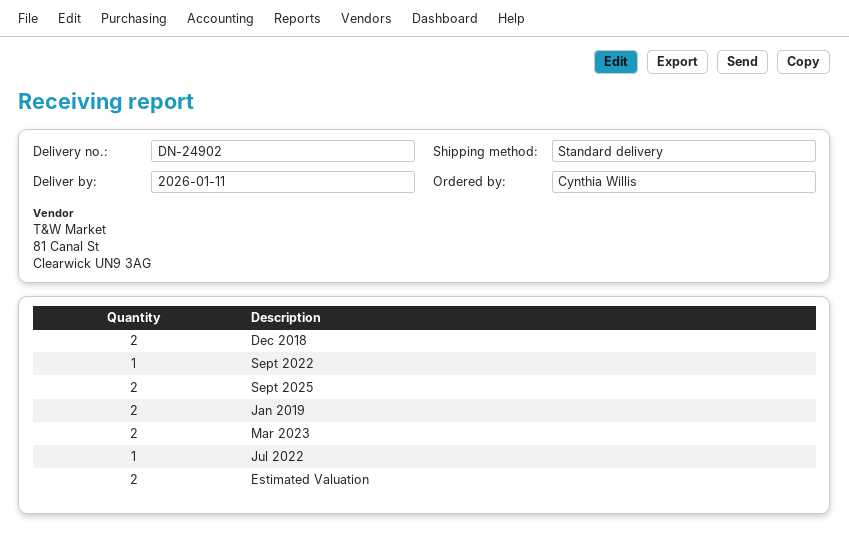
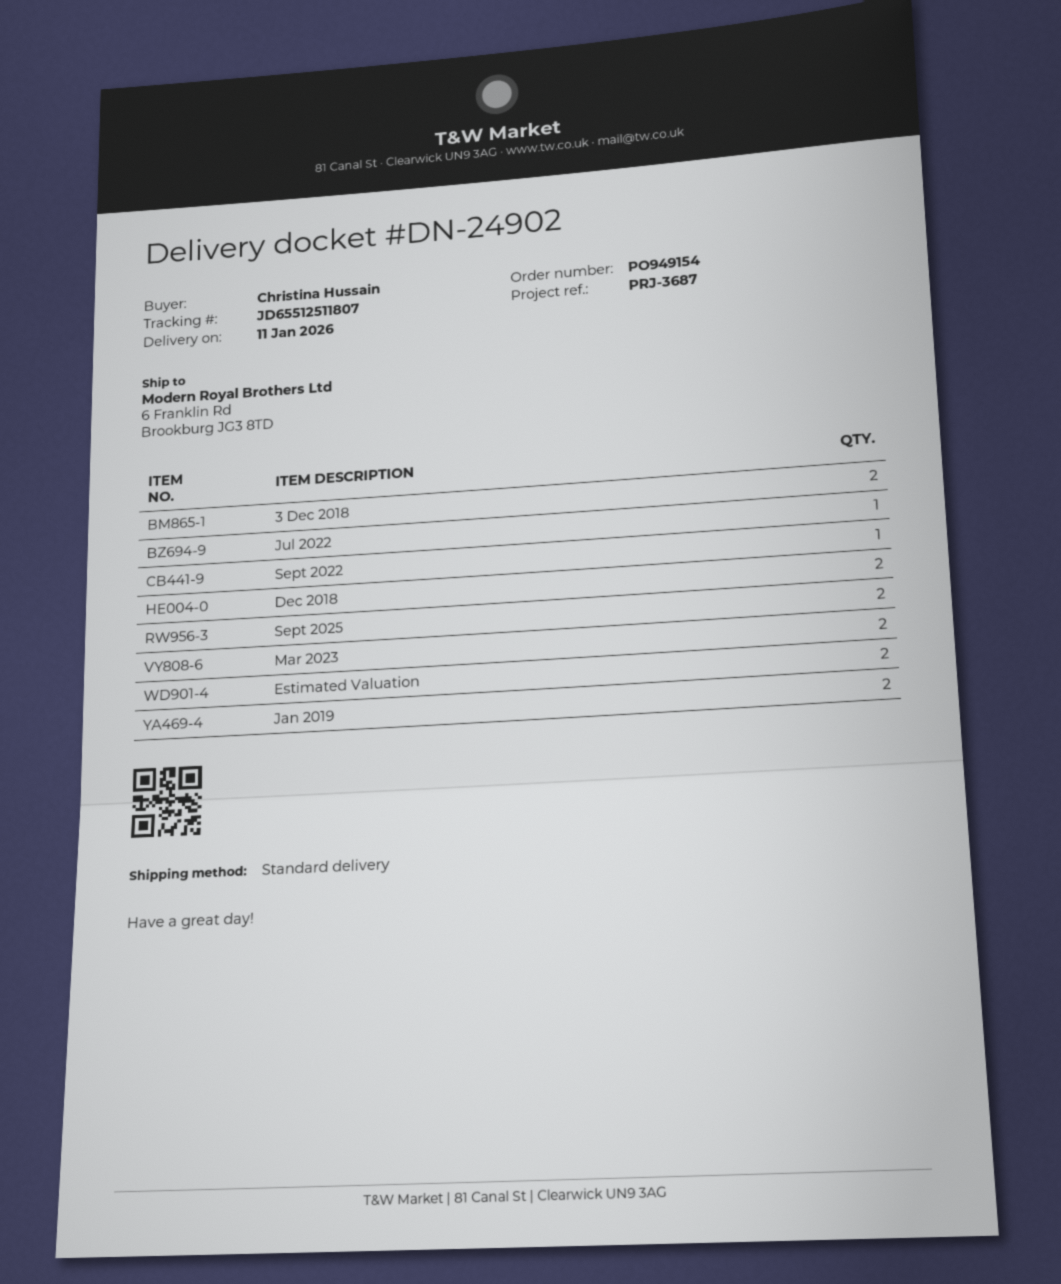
ordered by: Cynthia Willis -> Christina Hussain
3 Dec 2018: none -> 2

